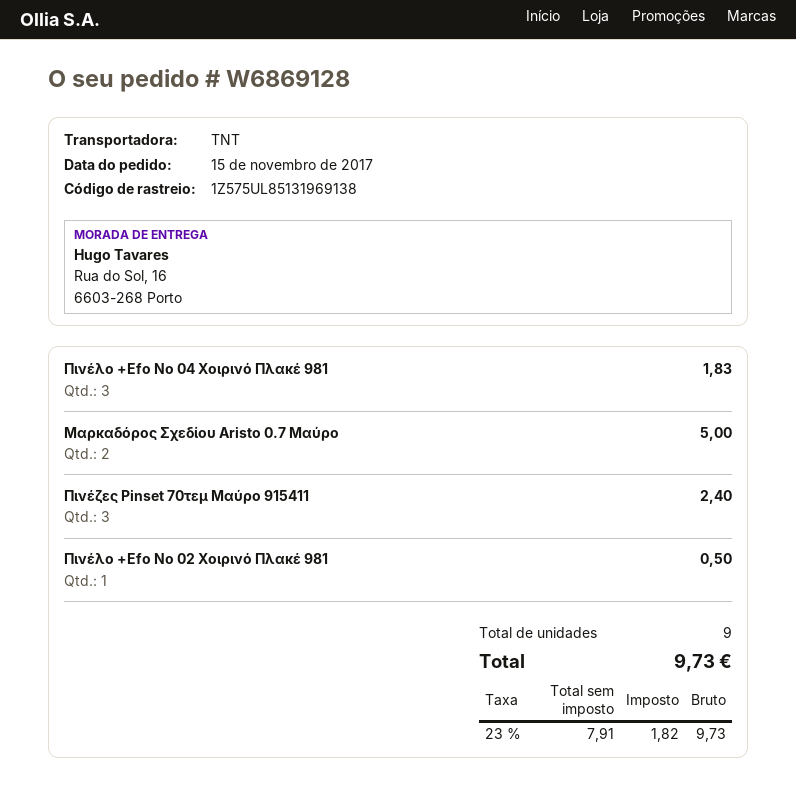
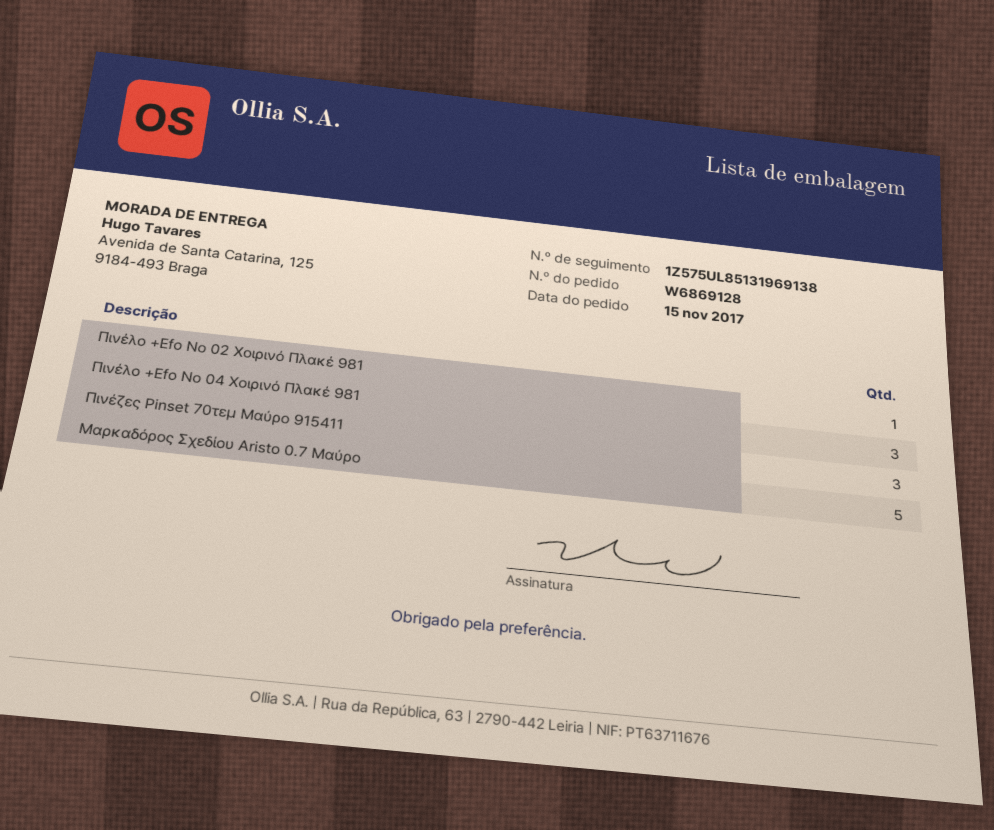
ship to: Rua do Sol, 16, 6603-268 Porto -> Avenida de Santa Catarina, 125, 9184-493 Braga
Μαρκαδόρος Σχεδίου Aristo 0.7 Μαύρο: 2 -> 5

